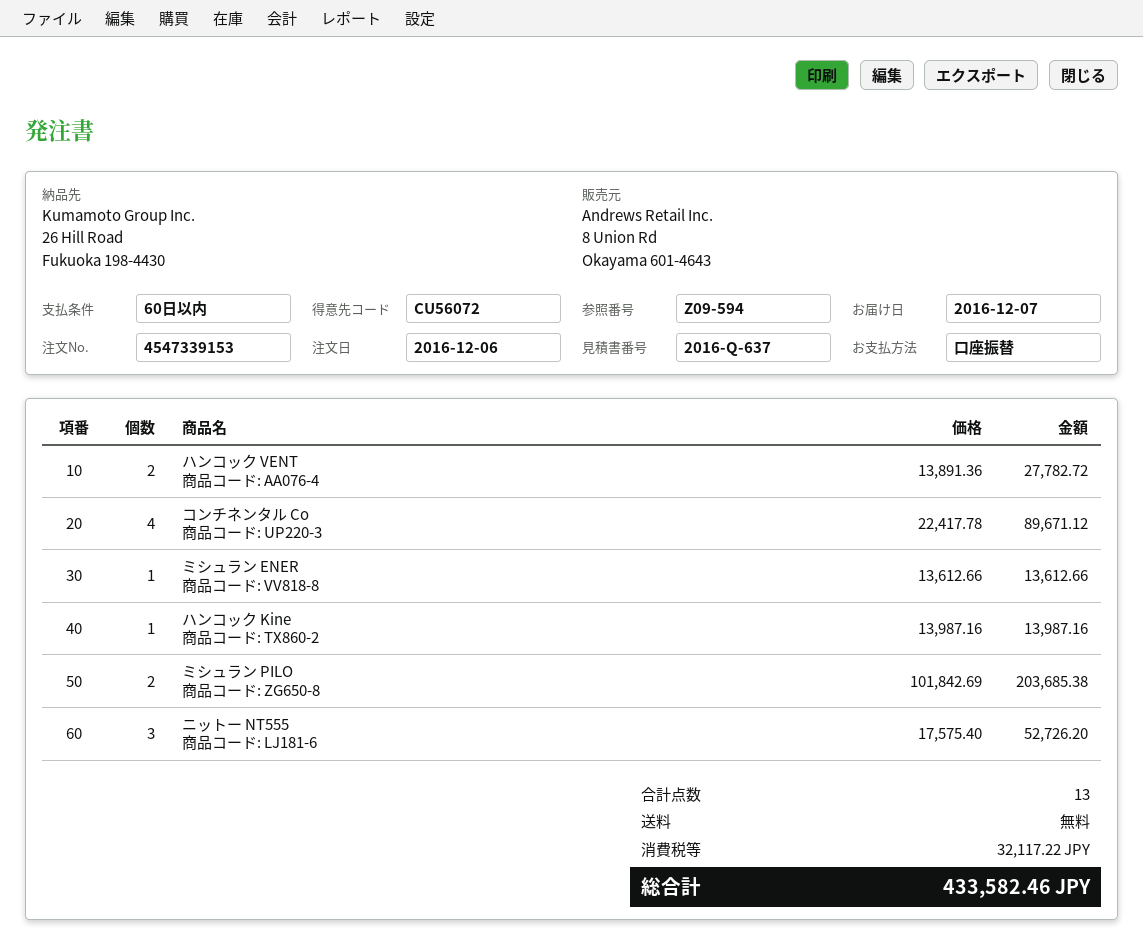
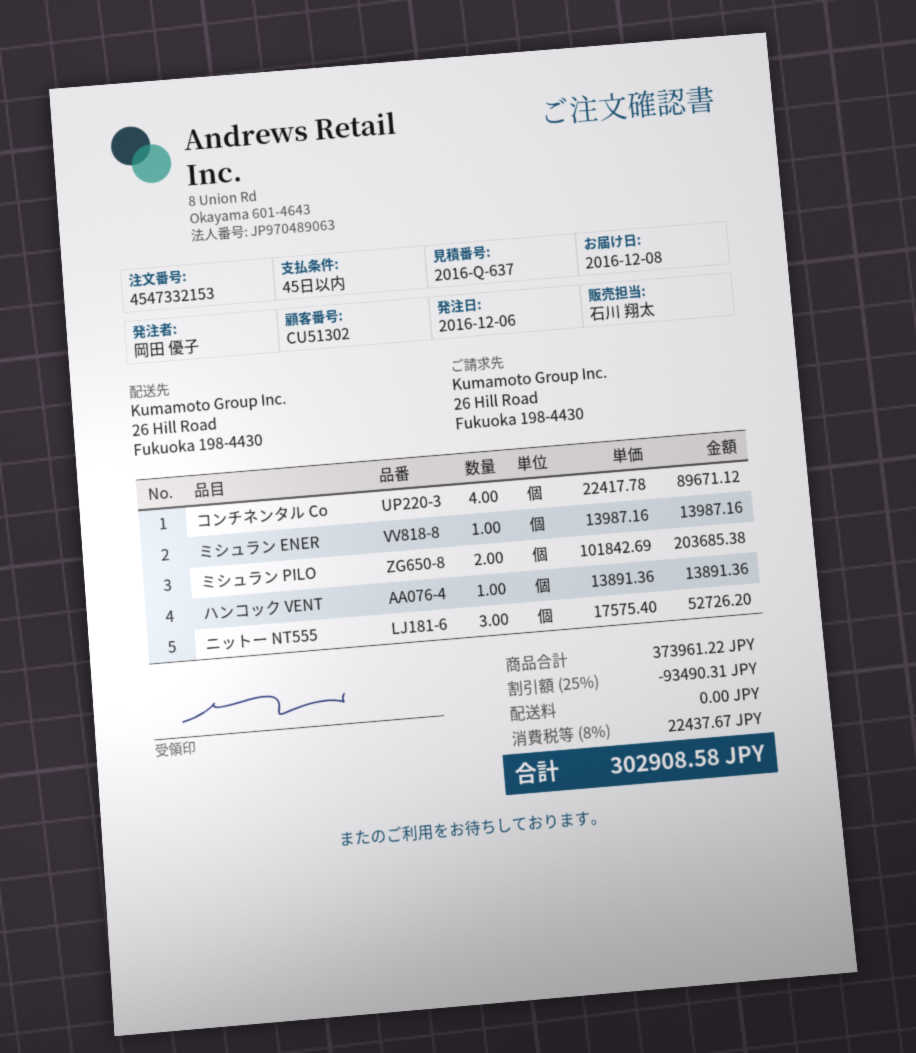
order number: 4547339153 -> 4547332153
delivery date: 2016-12-07 -> 2016-12-08
payment terms: 60 days -> 45 days
customer number: CU56072 -> CU51302
ハンコック VENT: 2 x 13891.36 = 27782.72 -> 1 x 13891.36 = 13891.36
ミシュラン ENER: 1 x 13612.66 = 13612.66 -> 1 x 13987.16 = 13987.16
ハンコック Kine: 1 x 13987.16 = 13987.16 -> none
discount: none -> 25% = 93490.31
tax: 32117.22 -> 22437.67
total: 433582.46 -> 302908.58

